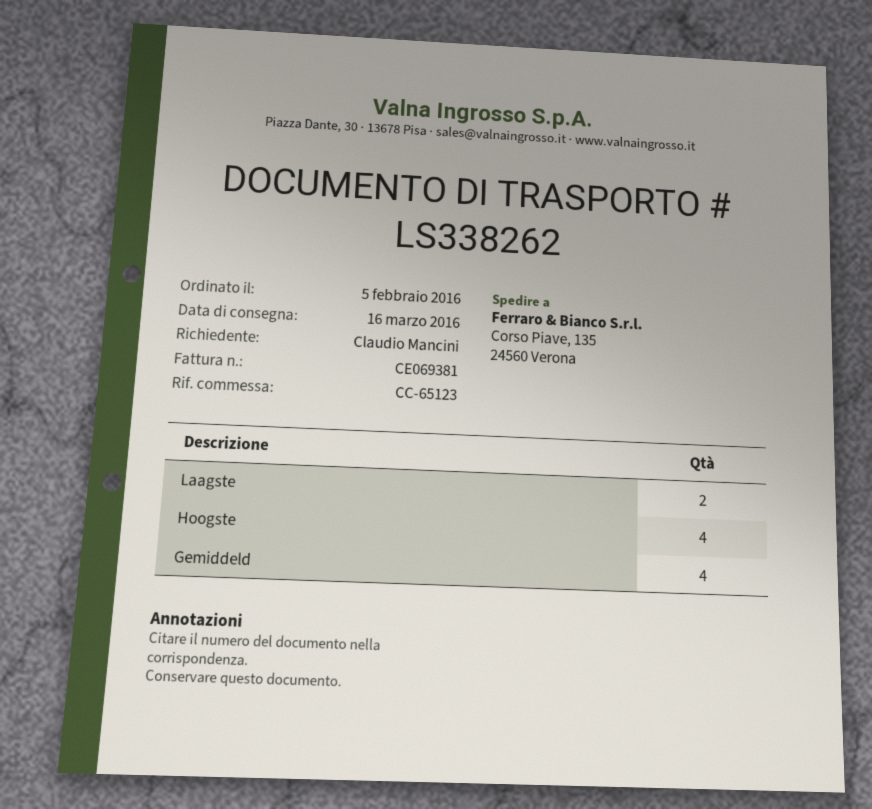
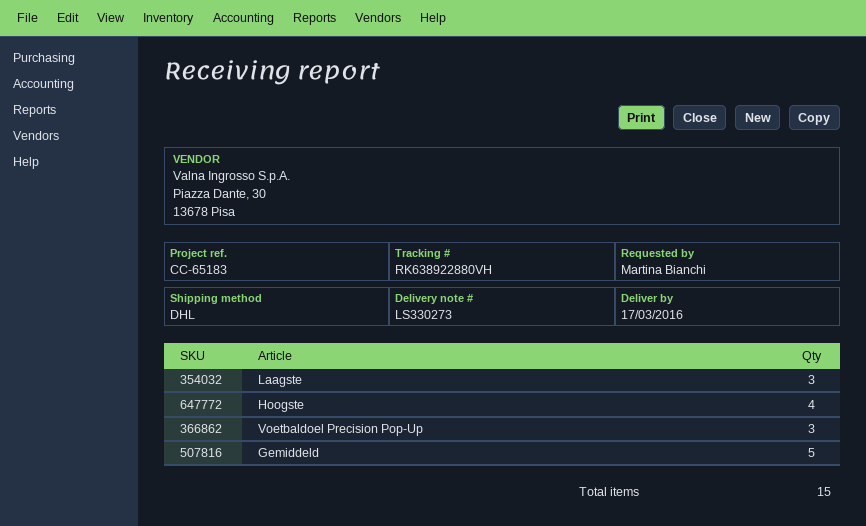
delivery note number: LS338262 -> LS330273
delivery date: 2016-03-16 -> 2016-03-17
reference: CC-65123 -> CC-65183
ordered by: Claudio Mancini -> Martina Bianchi
Laagste: 2 -> 3
Gemiddeld: 4 -> 5
Voetbaldoel Precision Pop-Up: none -> 3

